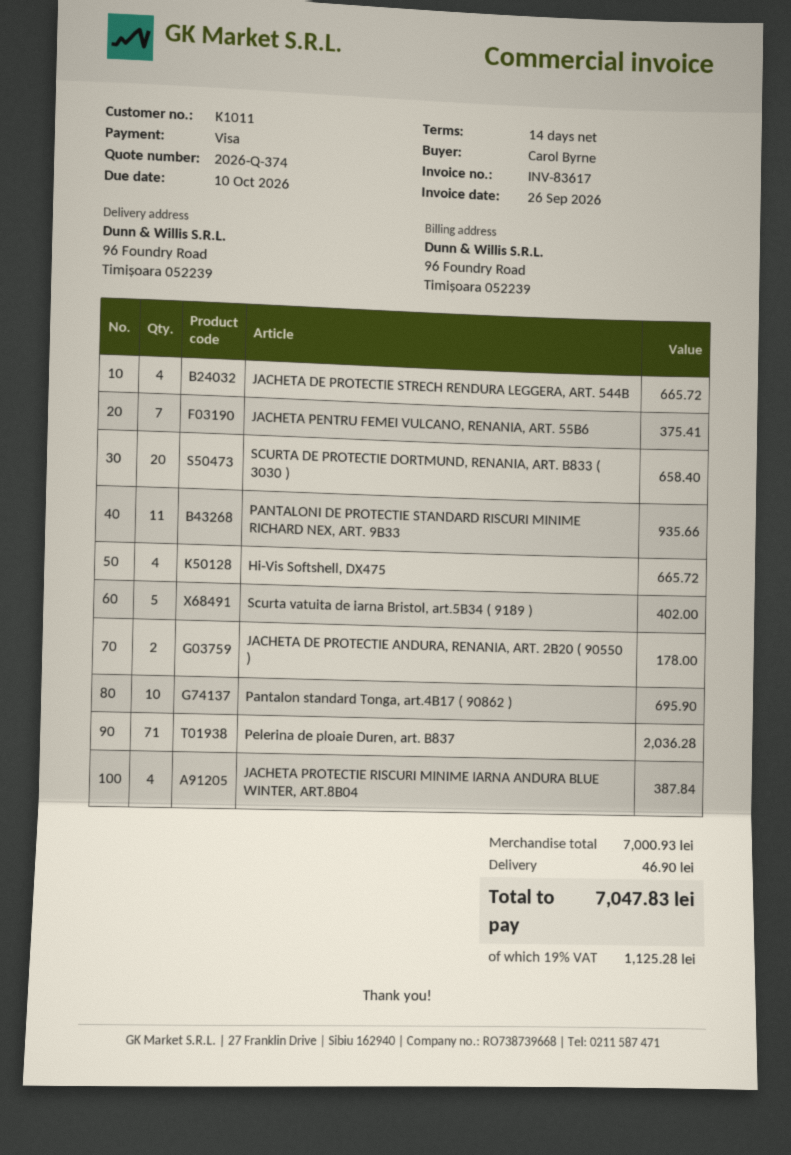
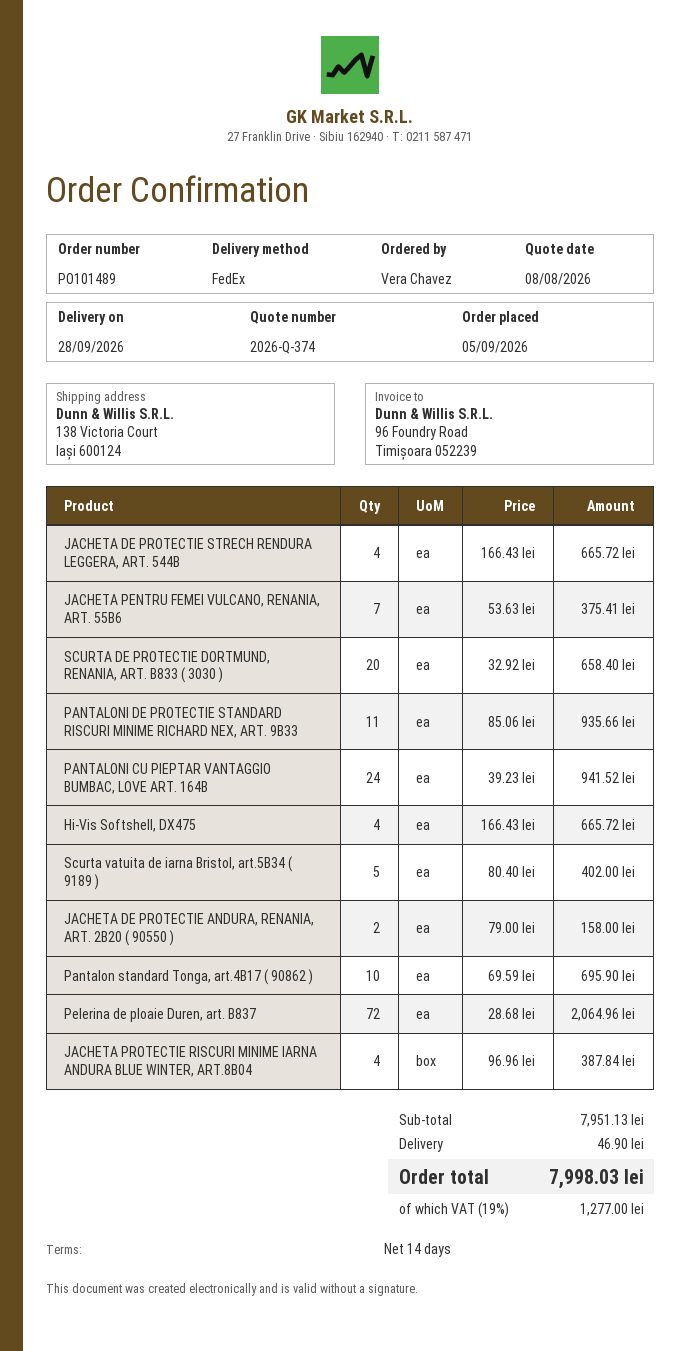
ordered by: Carol Byrne -> Vera Chavez
ship to: 96 Foundry Road, Timișoara 052239 -> 138 Victoria Court, Iași 600124
JACHETA DE PROTECTIE ANDURA, RENANIA, ART. 2B20 ( 90550 ): 2 for 178.00 -> 2 for 158.00
Pelerina de ploaie Duren, art. B837: 71 for 2036.28 -> 72 for 2064.96
PANTALONI CU PIEPTAR VANTAGGIO BUMBAC, LOVE ART. 164B: none -> 24 for 941.52
subtotal: 7000.93 -> 7951.13
tax: 19% = 1125.28 -> 19% = 1277.00
total: 7047.83 -> 7998.03

